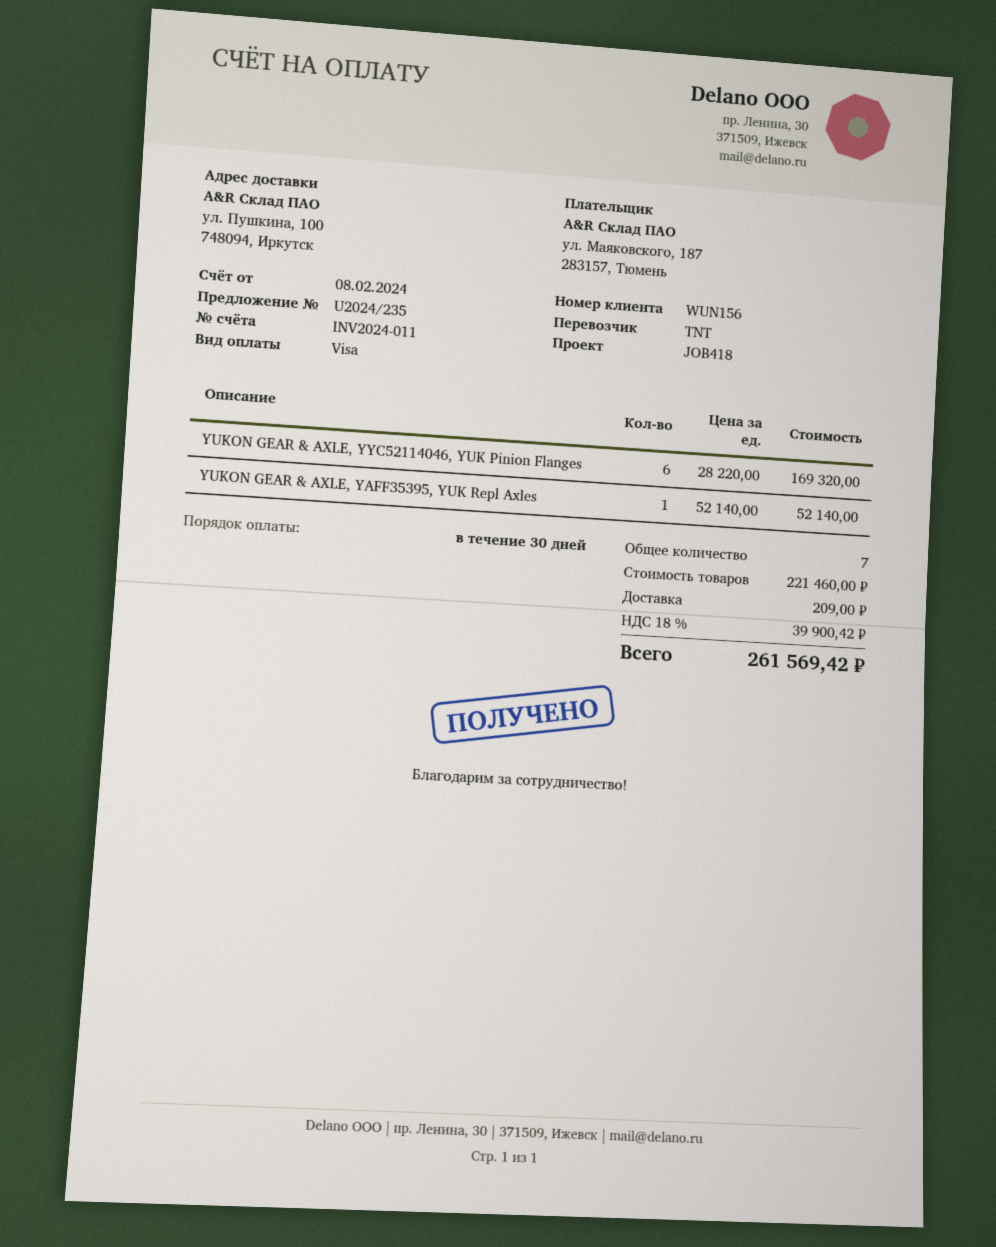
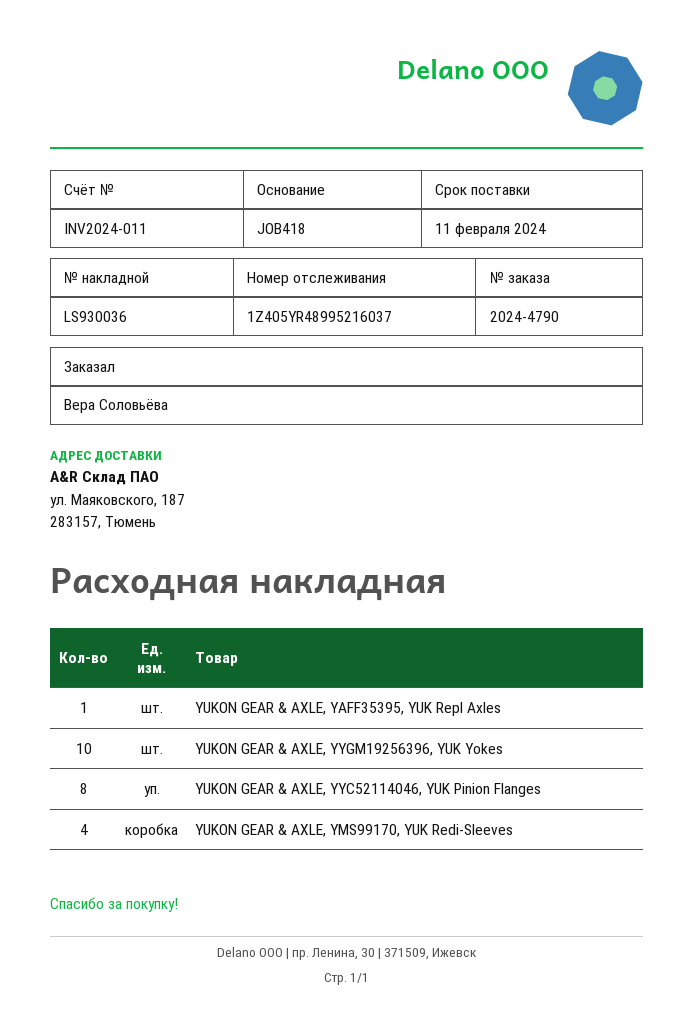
ship to: ул. Пушкина, 100, 748094, Иркутск -> ул. Маяковского, 187, 283157, Тюмень
YUKON GEAR & AXLE, YYC52114046, YUK Pinion Flanges: 6 -> 8
YUKON GEAR & AXLE, YYGM19256396, YUK Yokes: none -> 10
YUKON GEAR & AXLE, YMS99170, YUK Redi-Sleeves: none -> 4

